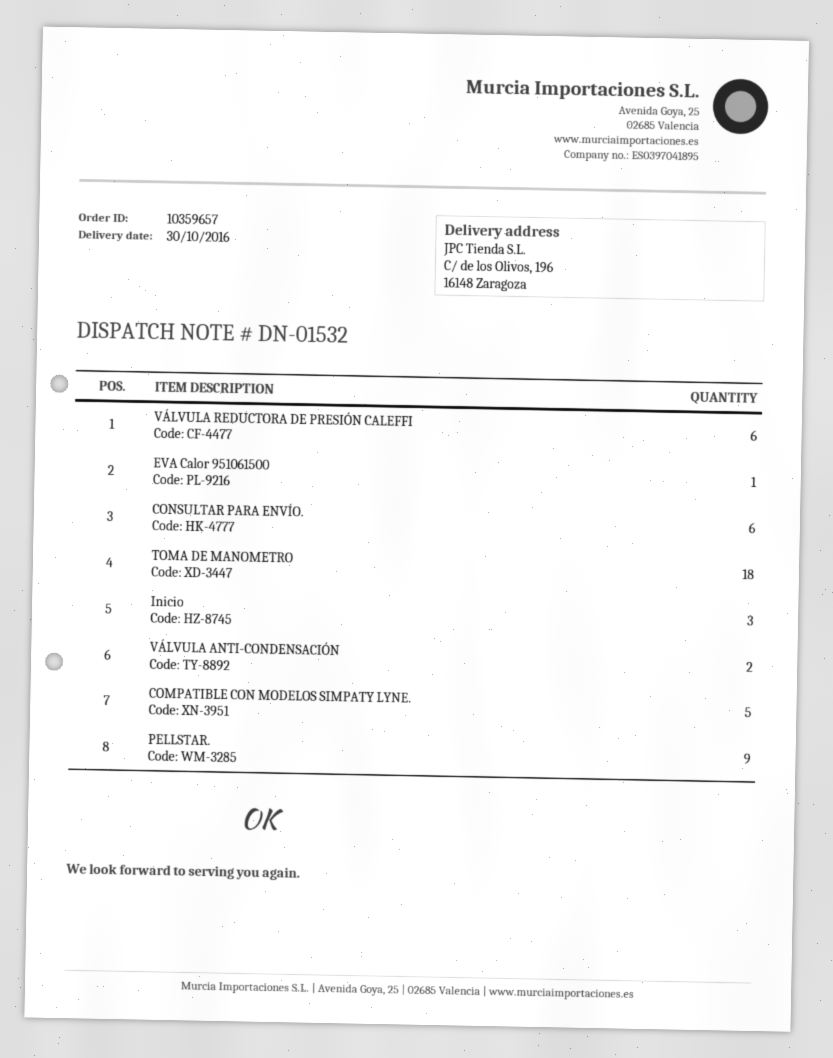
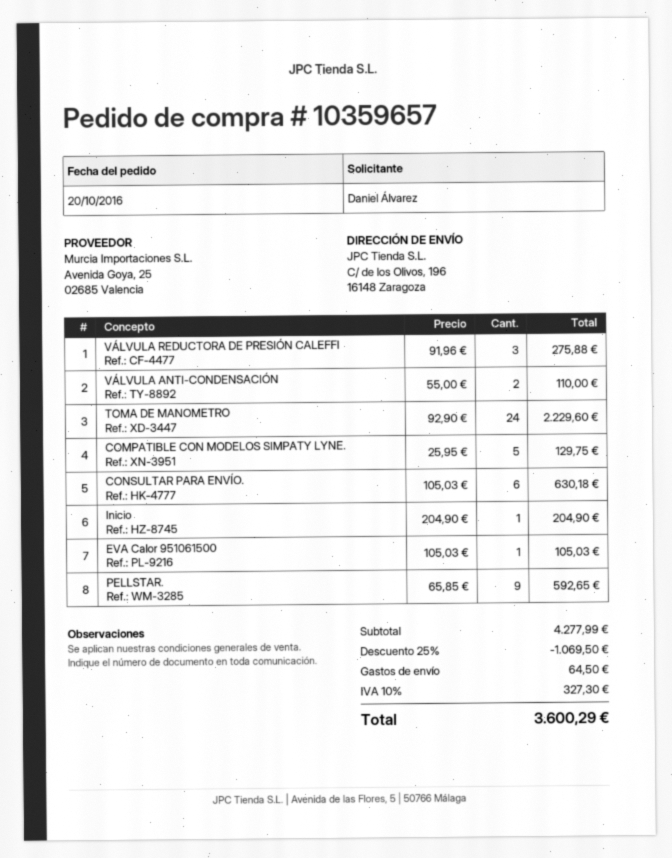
VÁLVULA REDUCTORA DE PRESIÓN CALEFFI: 6 -> 3
TOMA DE MANOMETRO: 18 -> 24
Inicio: 3 -> 1

